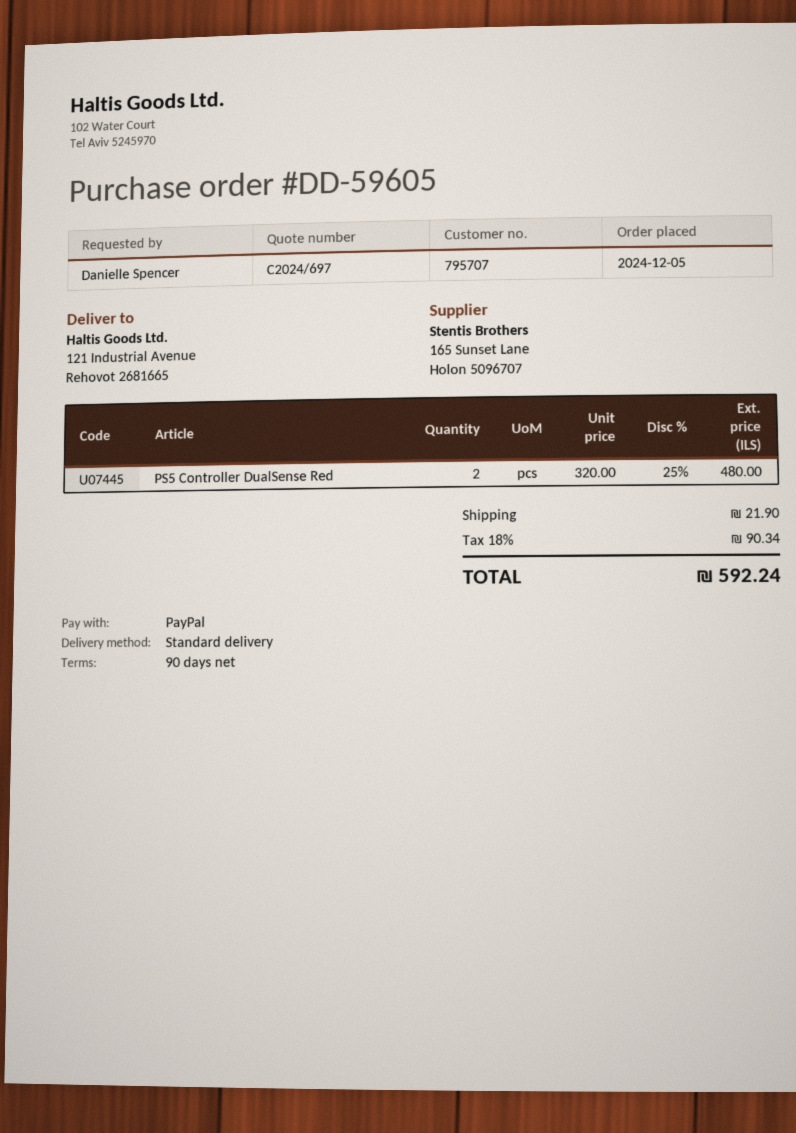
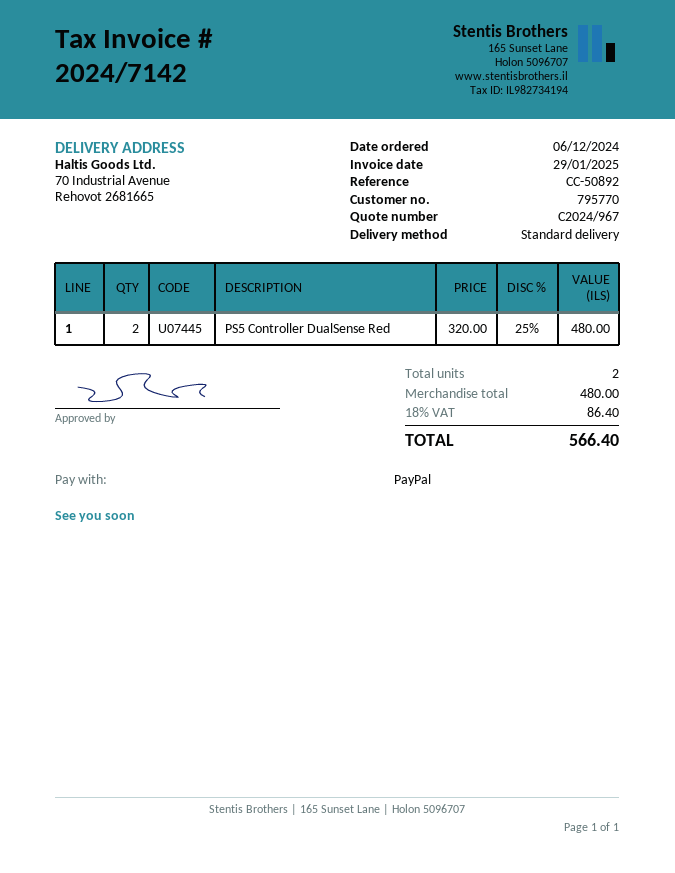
quote number: C2024/697 -> C2024/967
order date: 2024-12-05 -> 2024-12-06
customer number: 795707 -> 795770
ship to: 121 Industrial Avenue, Rehovot 2681665 -> 70 Industrial Avenue, Rehovot 2681665
shipping: 21.90 -> none
tax: 18% = 90.34 -> 18% = 86.40
total: 592.24 -> 566.40

